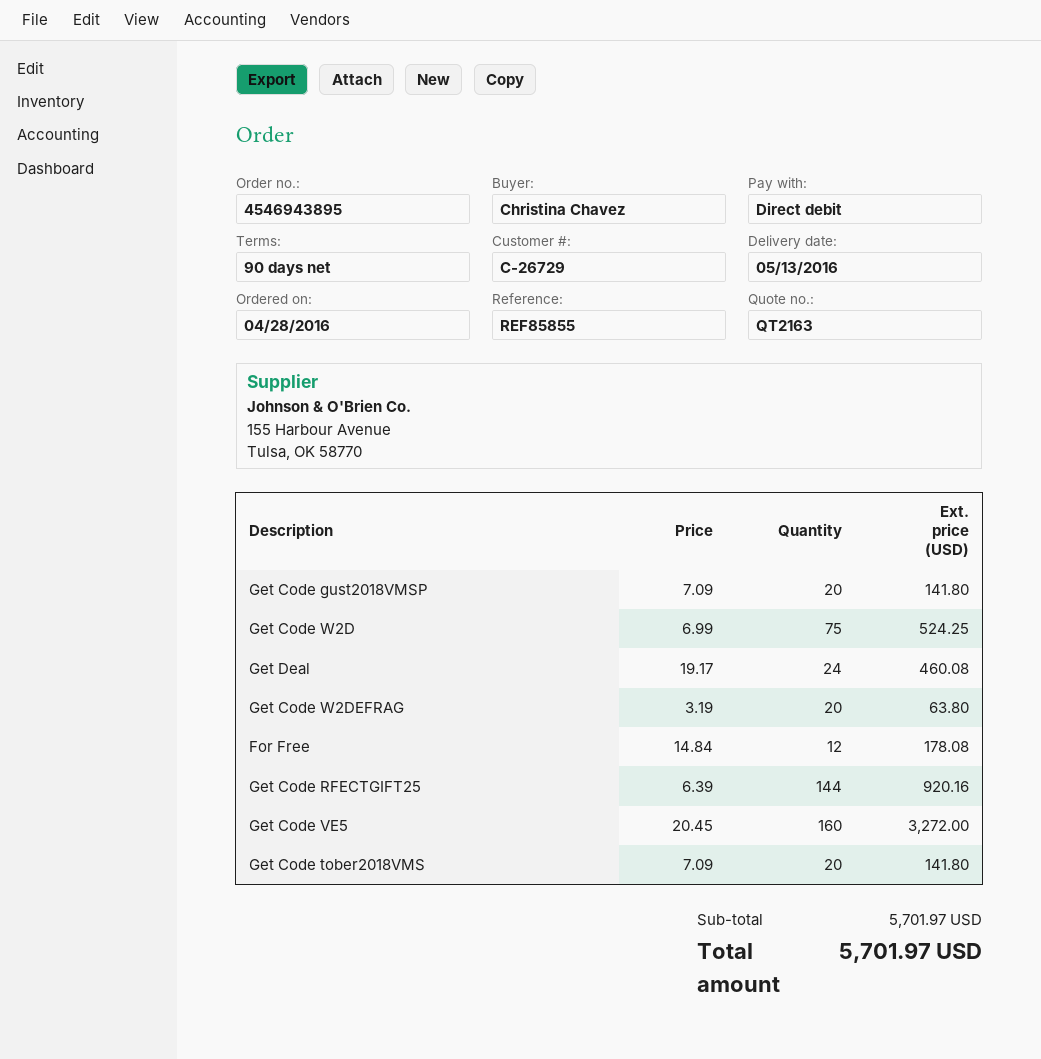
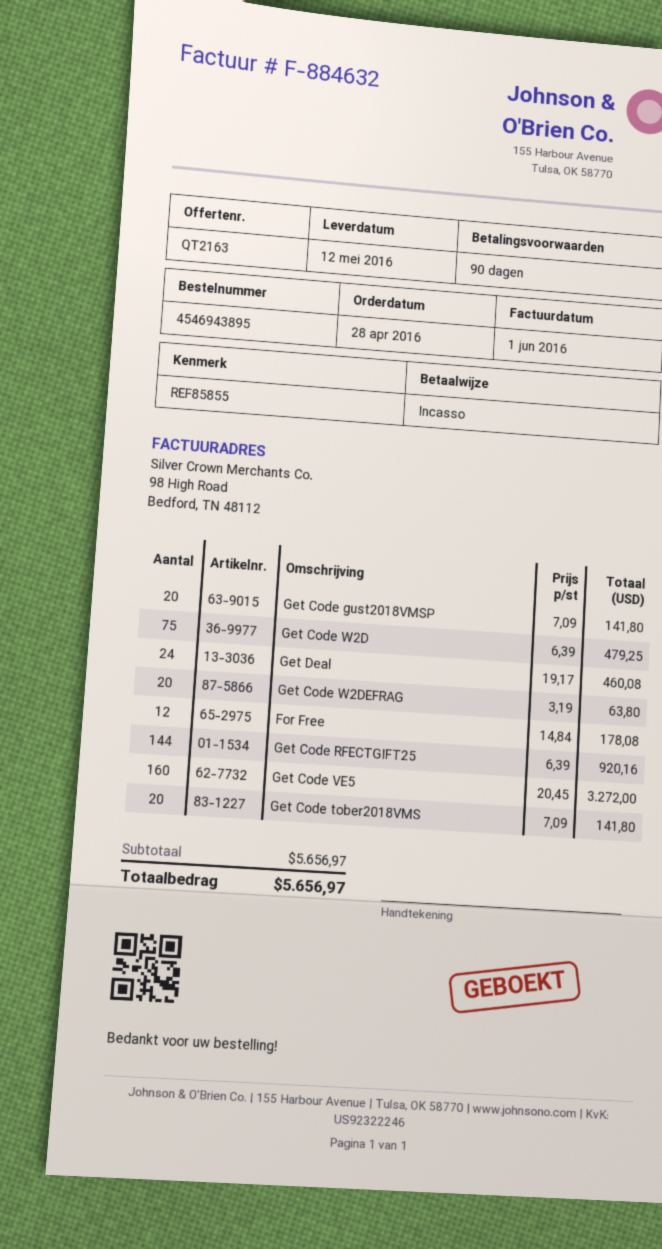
delivery date: 2016-05-13 -> 2016-05-12
Get Code W2D: 75 x 6.99 = 524.25 -> 75 x 6.39 = 479.25
subtotal: 5701.97 -> 5656.97
total: 5701.97 -> 5656.97

